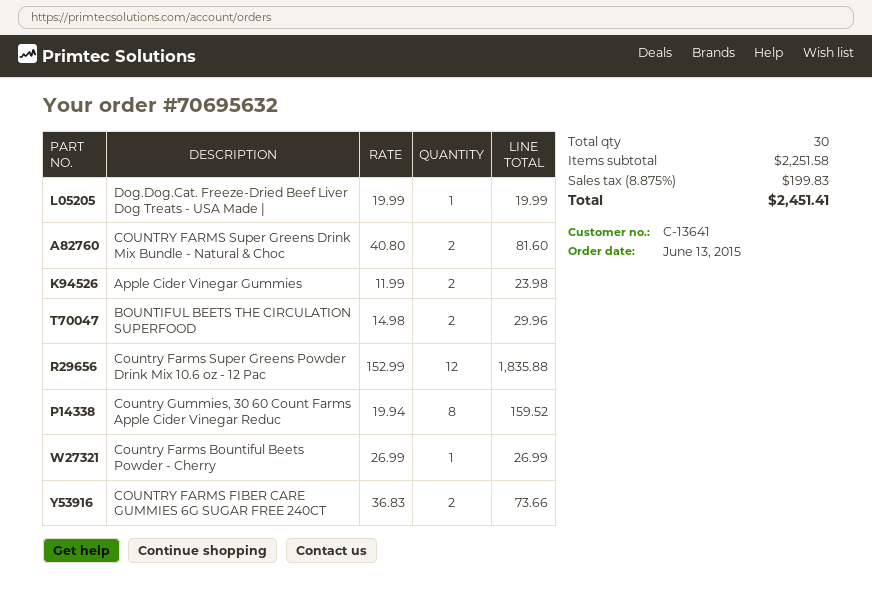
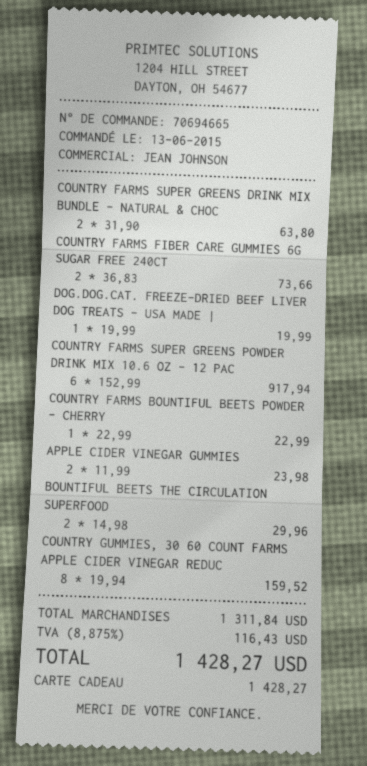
order number: 70695632 -> 70694665
COUNTRY FARMS Super Greens Drink Mix Bundle - Natural & Choc: 2 x 40.80 = 81.60 -> 2 x 31.90 = 63.80
Country Farms Super Greens Powder Drink Mix 10.6 oz - 12 Pac: 12 x 152.99 = 1835.88 -> 6 x 152.99 = 917.94
Country Farms Bountiful Beets Powder - Cherry: 1 x 26.99 = 26.99 -> 1 x 22.99 = 22.99
subtotal: 2251.58 -> 1311.84
tax: 8.875% = 199.83 -> 8.875% = 116.43
total: 2451.41 -> 1428.27

